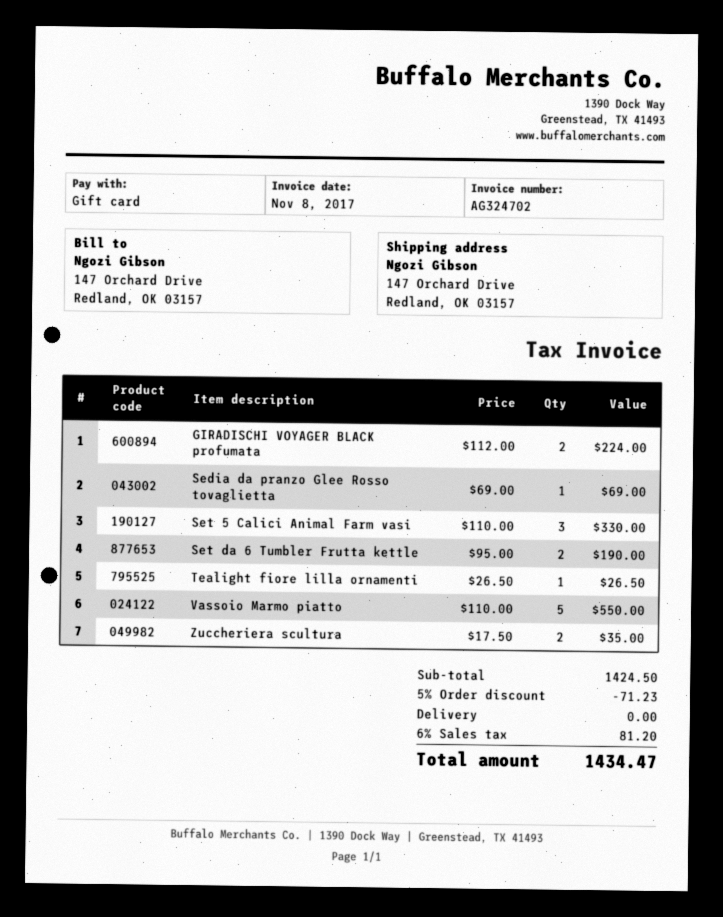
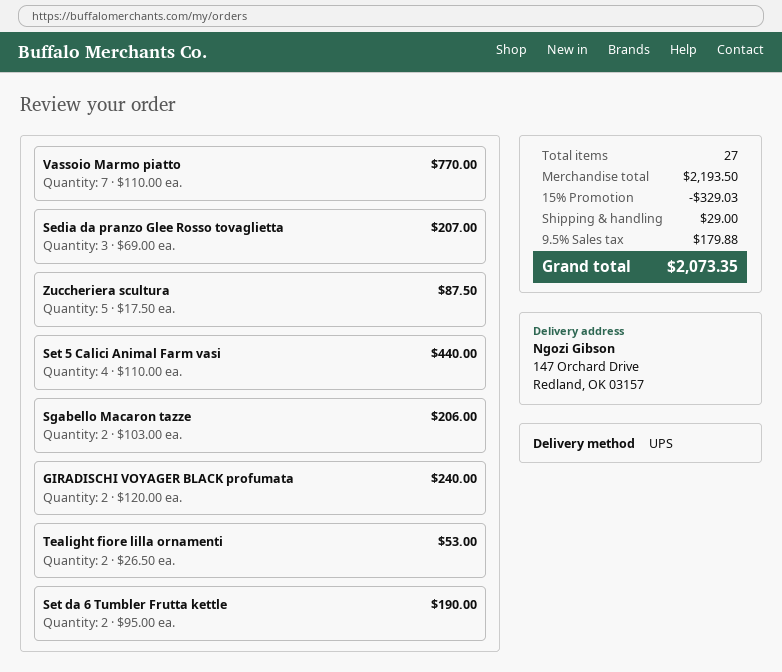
GIRADISCHI VOYAGER BLACK profumata: 2 x 112.00 = 224.00 -> 2 x 120.00 = 240.00
Sedia da pranzo Glee Rosso tovaglietta: 1 x 69.00 = 69.00 -> 3 x 69.00 = 207.00
Set 5 Calici Animal Farm vasi: 3 x 110.00 = 330.00 -> 4 x 110.00 = 440.00
Tealight fiore lilla ornamenti: 1 x 26.50 = 26.50 -> 2 x 26.50 = 53.00
Vassoio Marmo piatto: 5 x 110.00 = 550.00 -> 7 x 110.00 = 770.00
Zuccheriera scultura: 2 x 17.50 = 35.00 -> 5 x 17.50 = 87.50
Sgabello Macaron tazze: none -> 2 x 103.00 = 206.00
subtotal: 1424.50 -> 2193.50
discount: 5% = 71.23 -> 15% = 329.03
shipping: 0.00 -> 29.00
tax: 6% = 81.20 -> 9.5% = 179.88
total: 1434.47 -> 2073.35

